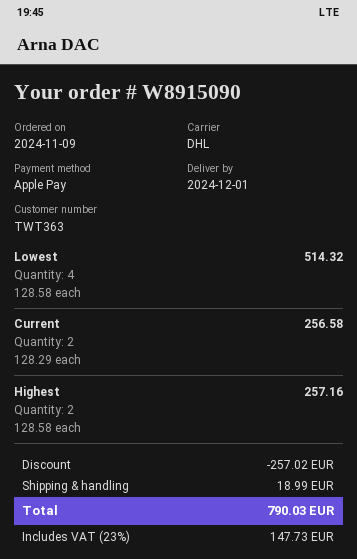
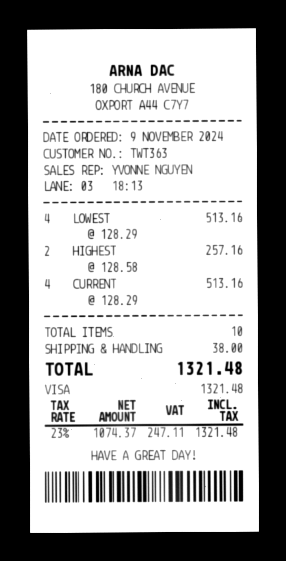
payment method: Apple Pay -> Visa
Lowest: 4 x 128.58 = 514.32 -> 4 x 128.29 = 513.16
Current: 2 x 128.29 = 256.58 -> 4 x 128.29 = 513.16
discount: 257.02 -> none
shipping: 18.99 -> 38.00
tax: 23% = 147.73 -> 23% = 247.11
total: 790.03 -> 1321.48

